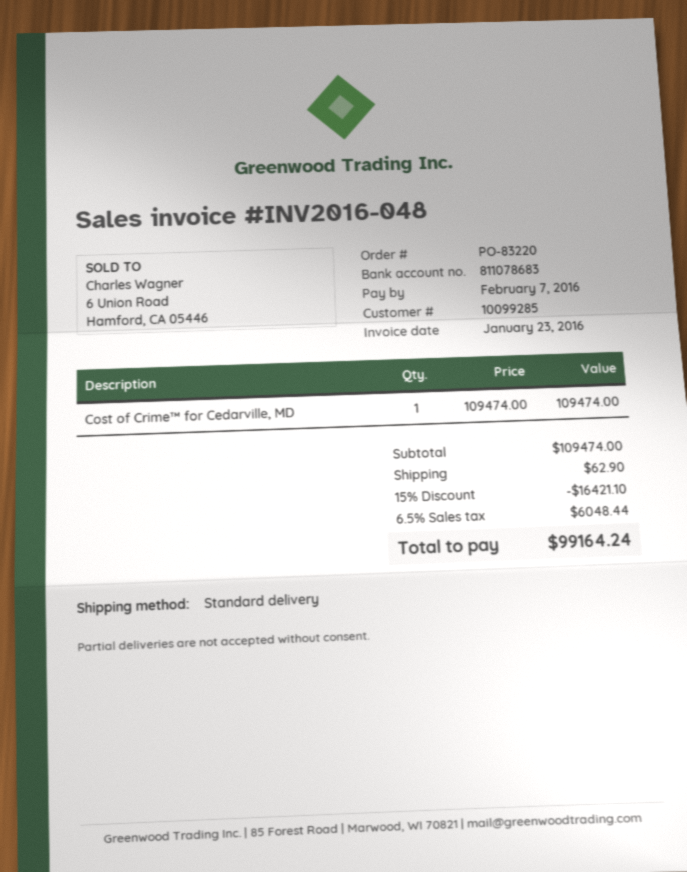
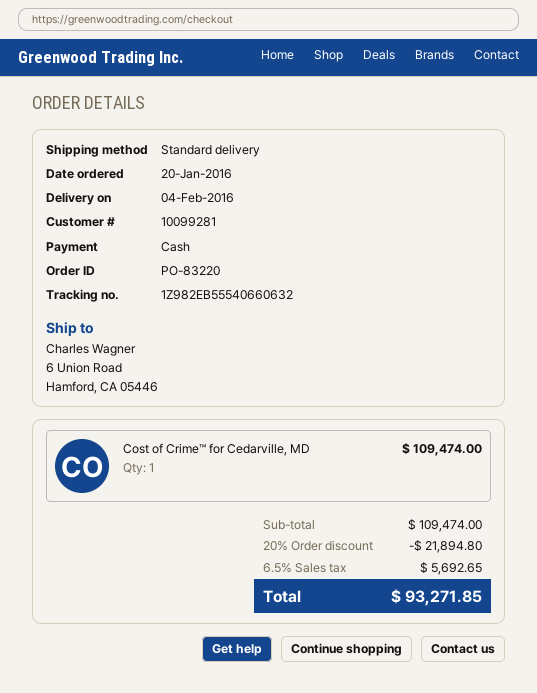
customer number: 10099285 -> 10099281
discount: 15% = 16421.10 -> 20% = 21894.80
shipping: 62.90 -> none
tax: 6.5% = 6048.44 -> 6.5% = 5692.65
total: 99164.24 -> 93271.85

